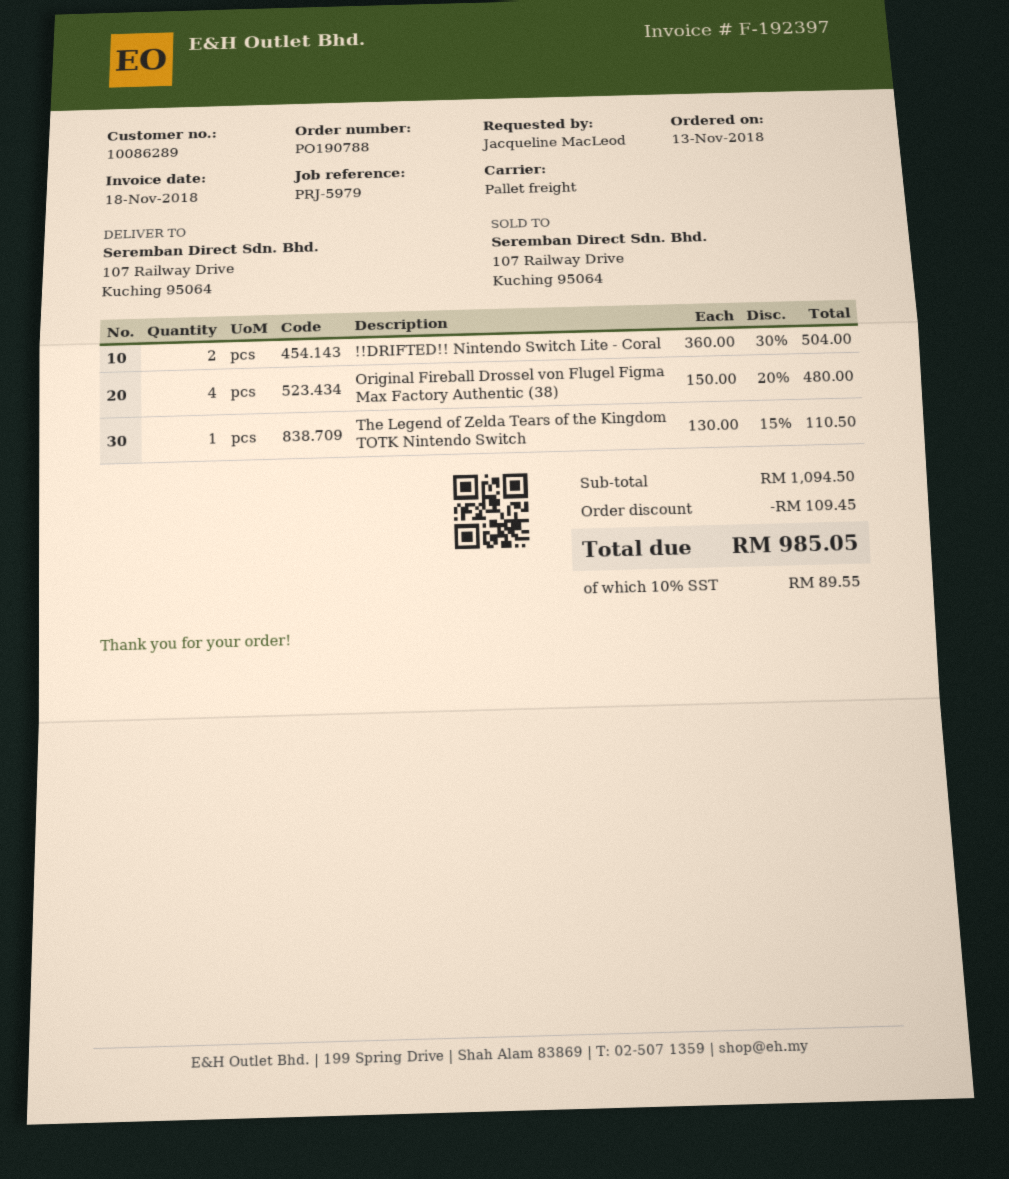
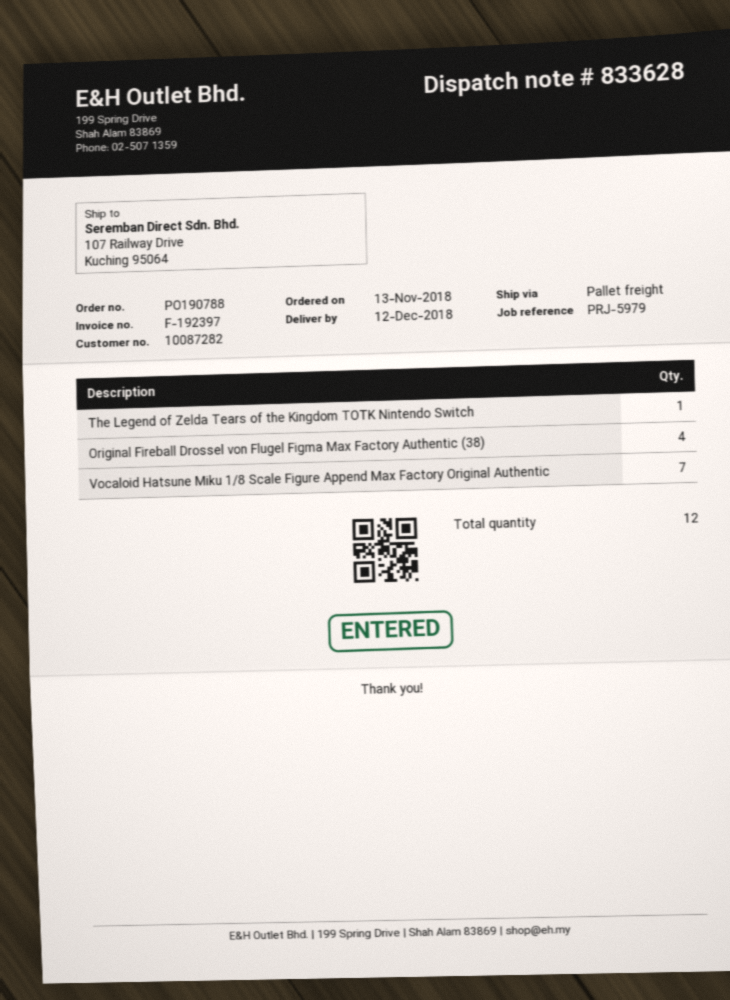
customer number: 10086289 -> 10087282
!!DRIFTED!! Nintendo Switch Lite - Coral: 2 -> none
Vocaloid Hatsune Miku 1/8 Scale Figure Append Max Factory Original Authentic: none -> 7

